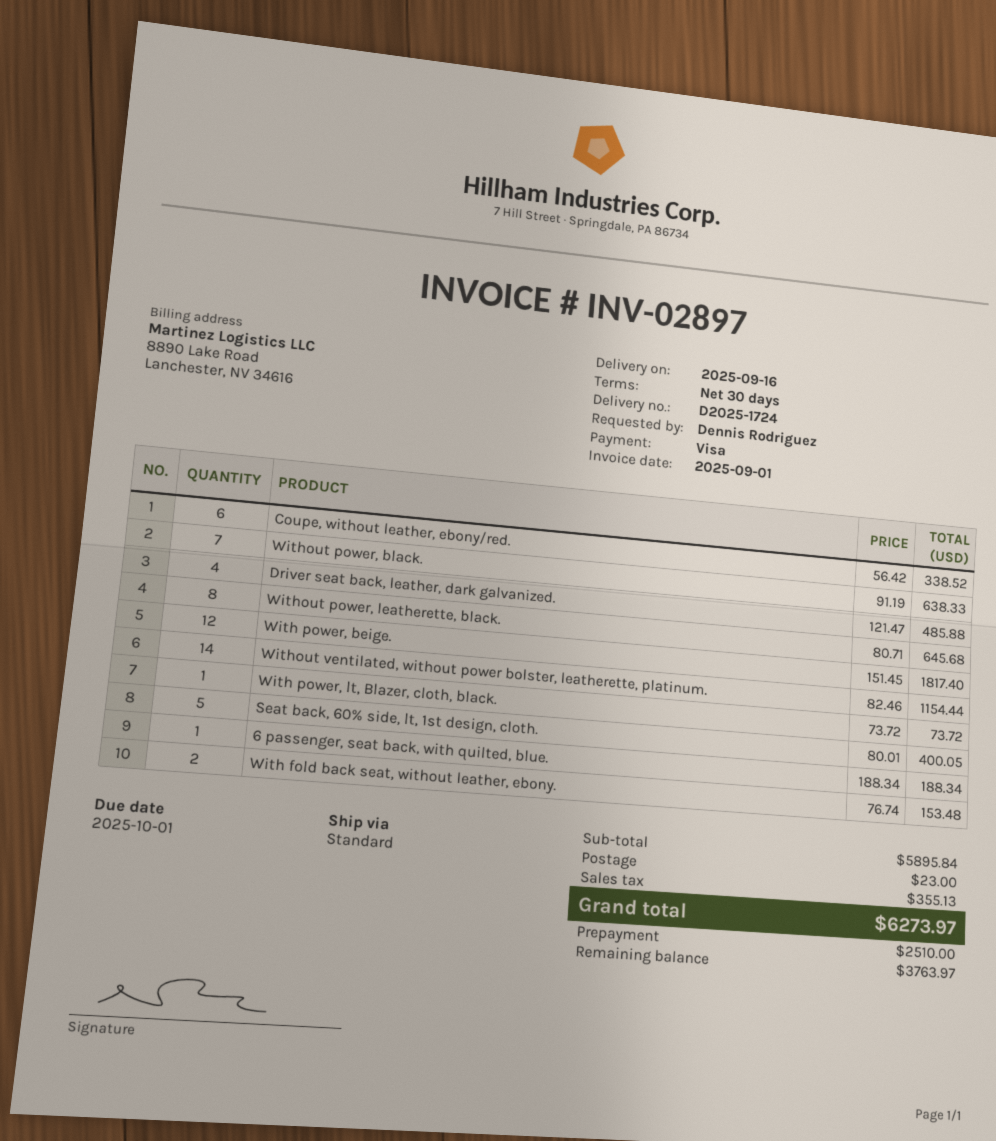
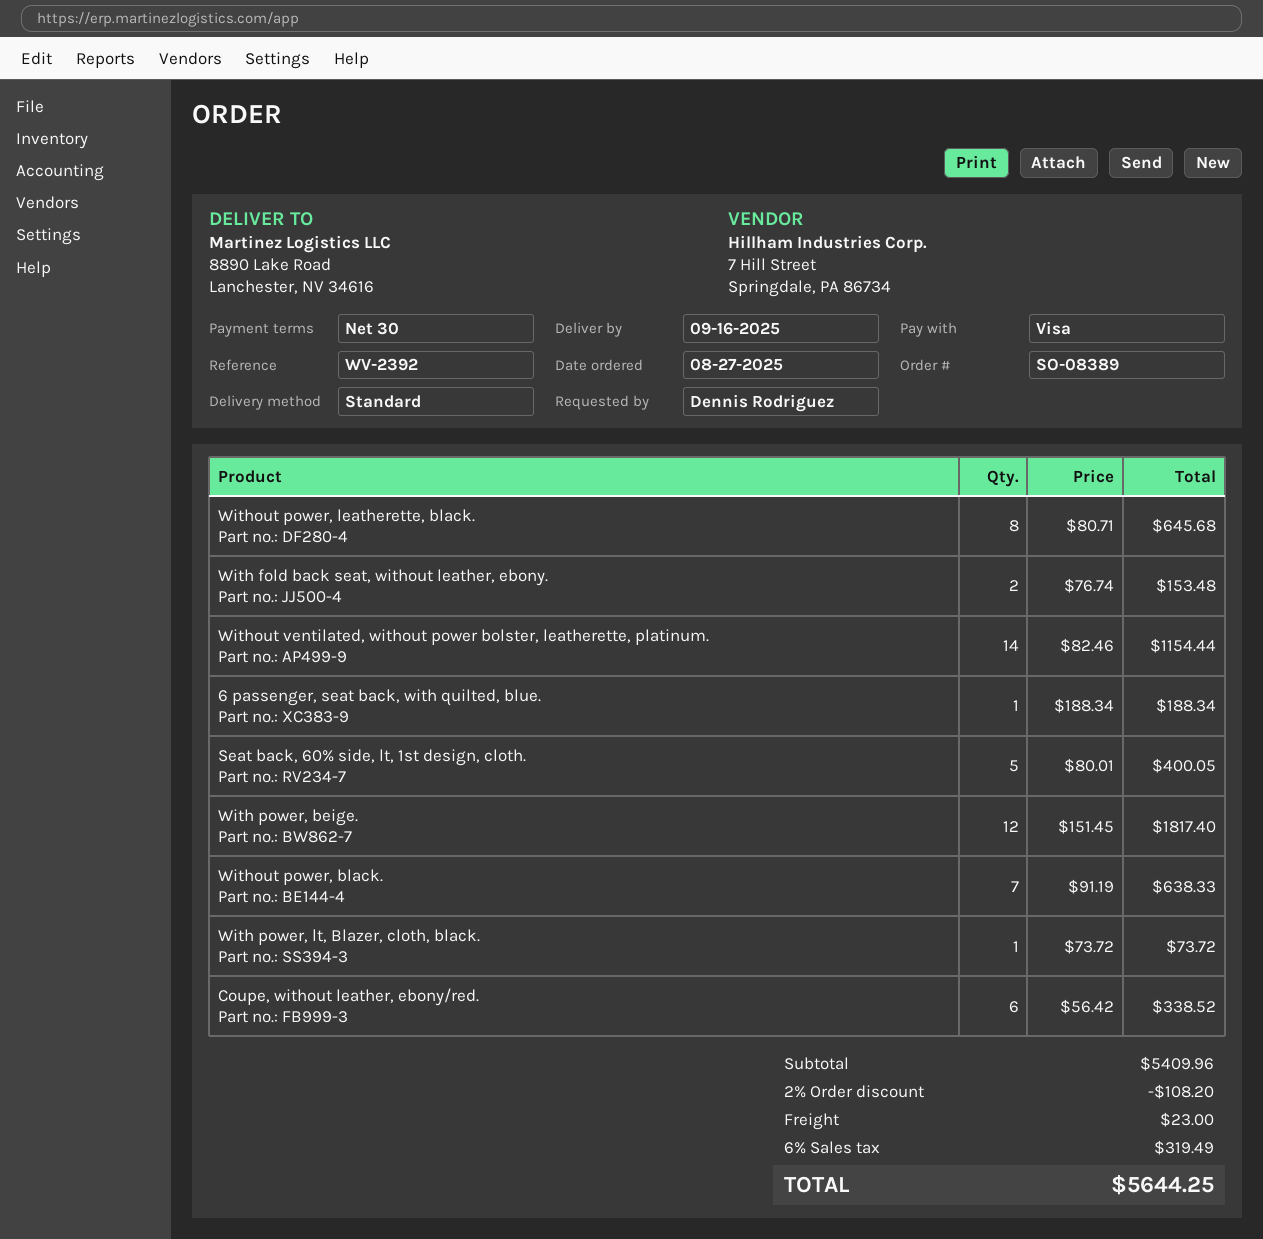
Driver seat back, leather, dark galvanized.: 4 x 121.47 = 485.88 -> none
subtotal: 5895.84 -> 5409.96
discount: none -> 2% = 108.20
tax: 355.13 -> 319.49
total: 6273.97 -> 5644.25

